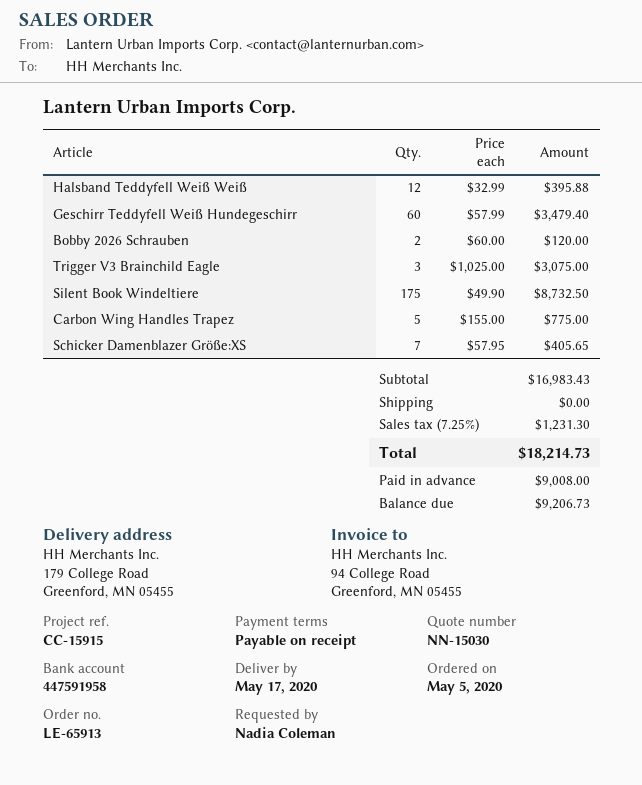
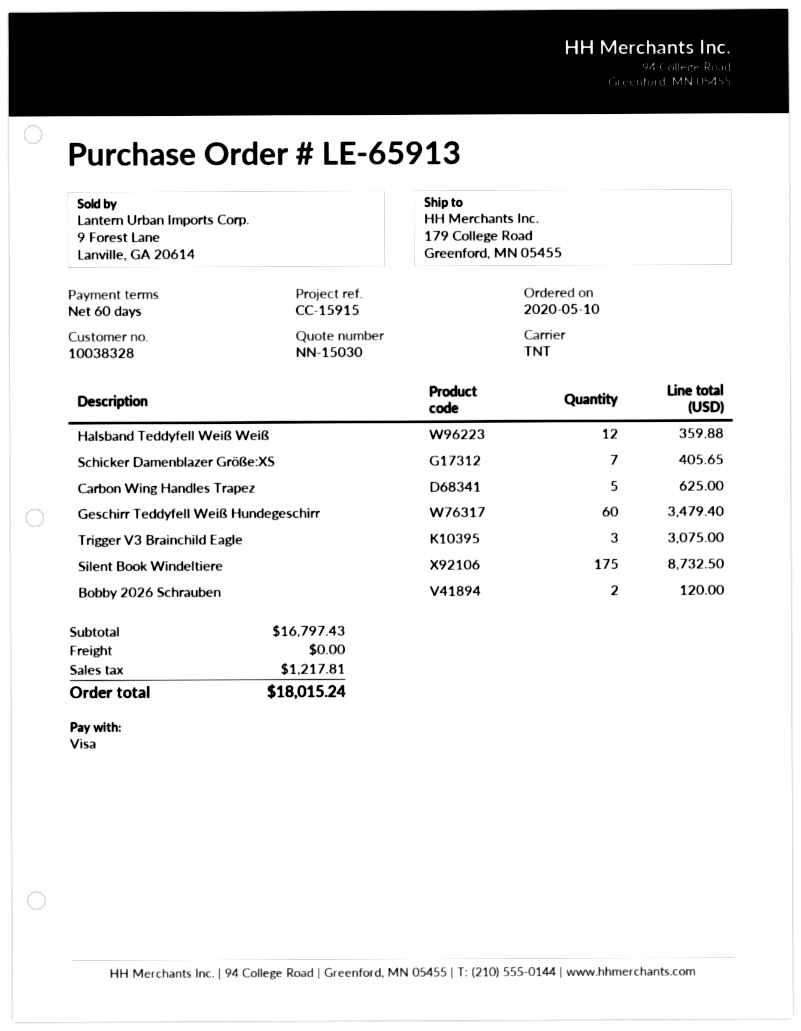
order date: 2020-05-05 -> 2020-05-10
payment terms: on receipt -> 60 days
Halsband Teddyfell Weiß Weiß: 12 for 395.88 -> 12 for 359.88
Carbon Wing Handles Trapez: 5 for 775.00 -> 5 for 625.00
subtotal: 16983.43 -> 16797.43
tax: 1231.30 -> 1217.81
total: 18214.73 -> 18015.24

